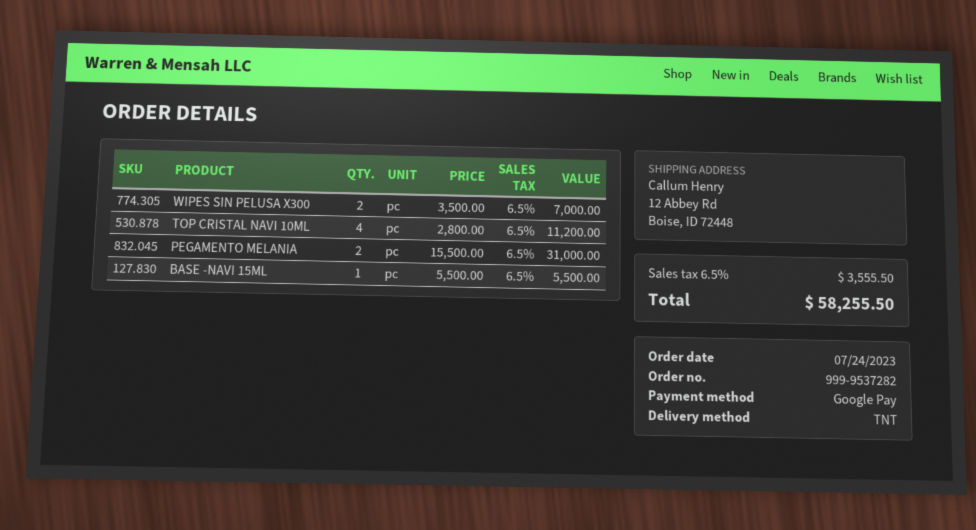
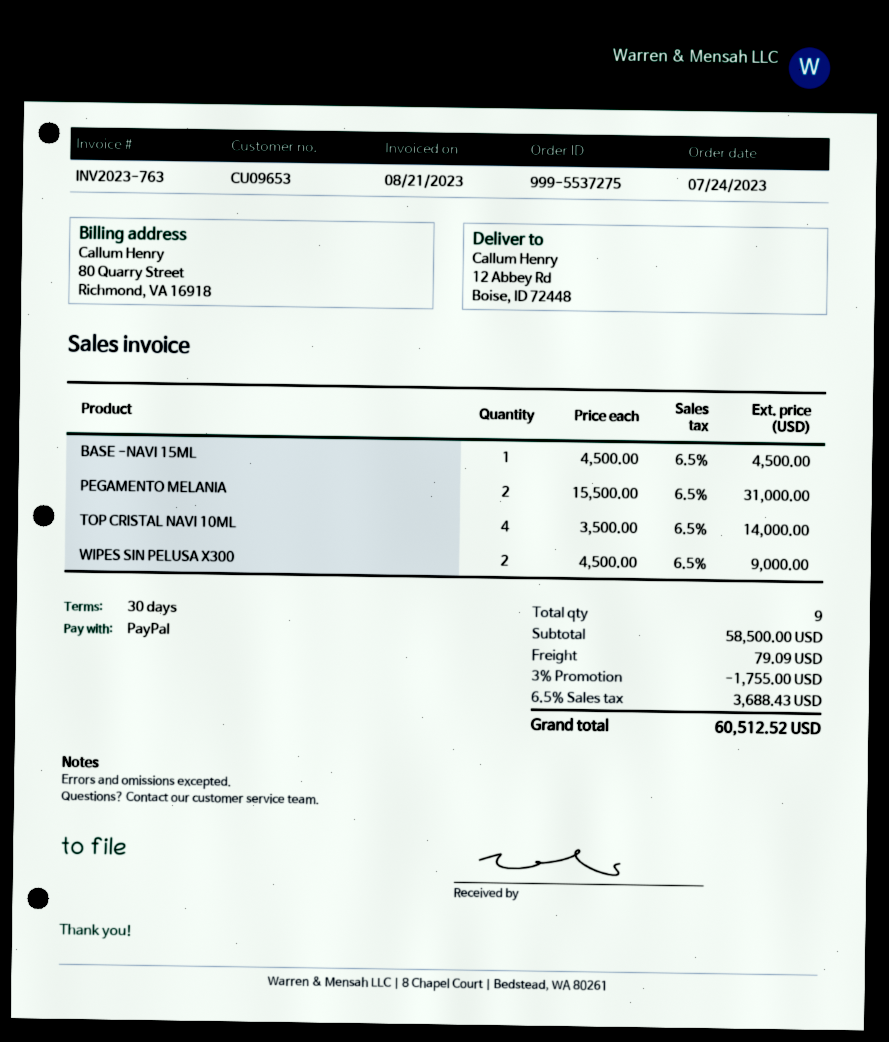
order number: 999-9537282 -> 999-5537275
payment method: Google Pay -> PayPal
WIPES SIN PELUSA X300: 2 x 3500.00 = 7000.00 -> 2 x 4500.00 = 9000.00
TOP CRISTAL NAVI 10ML: 4 x 2800.00 = 11200.00 -> 4 x 3500.00 = 14000.00
BASE -NAVI 15ML: 1 x 5500.00 = 5500.00 -> 1 x 4500.00 = 4500.00
discount: none -> 3% = 1755.00
shipping: none -> 79.09
tax: 6.5% = 3555.50 -> 6.5% = 3688.43
total: 58255.50 -> 60512.52

